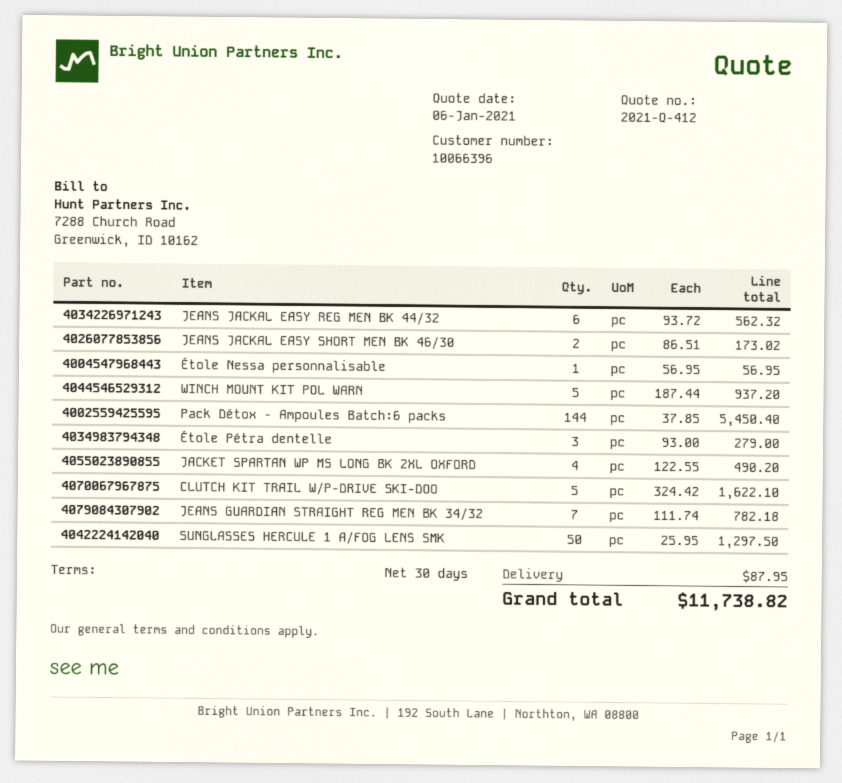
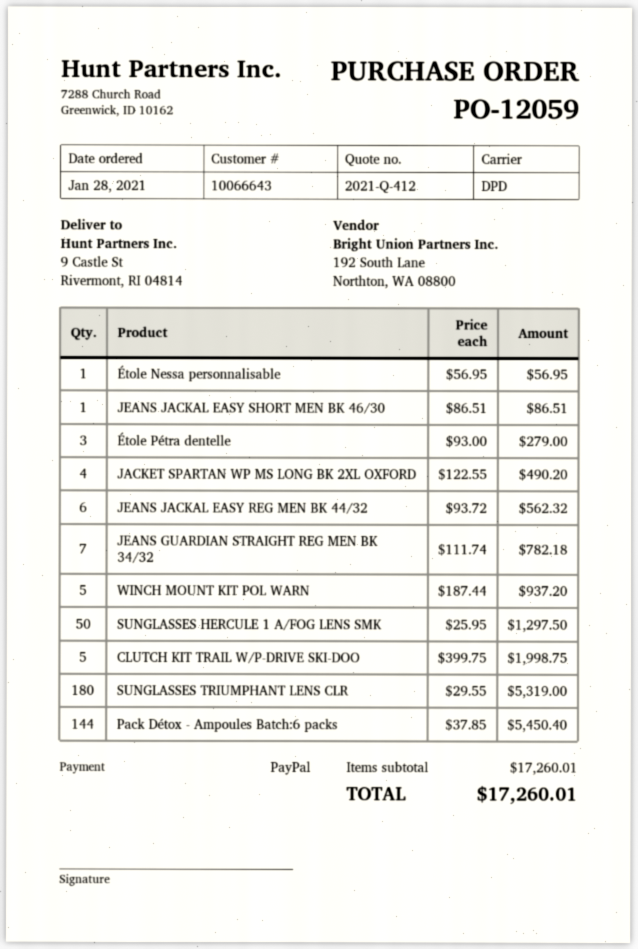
customer number: 10066396 -> 10066643
JEANS JACKAL EASY SHORT MEN BK 46/30: 2 x 86.51 = 173.02 -> 1 x 86.51 = 86.51
CLUTCH KIT TRAIL W/P-DRIVE SKI-DOO: 5 x 324.42 = 1622.10 -> 5 x 399.75 = 1998.75
SUNGLASSES TRIUMPHANT LENS CLR: none -> 180 x 29.55 = 5319.00
shipping: 87.95 -> none
total: 11738.82 -> 17260.01

